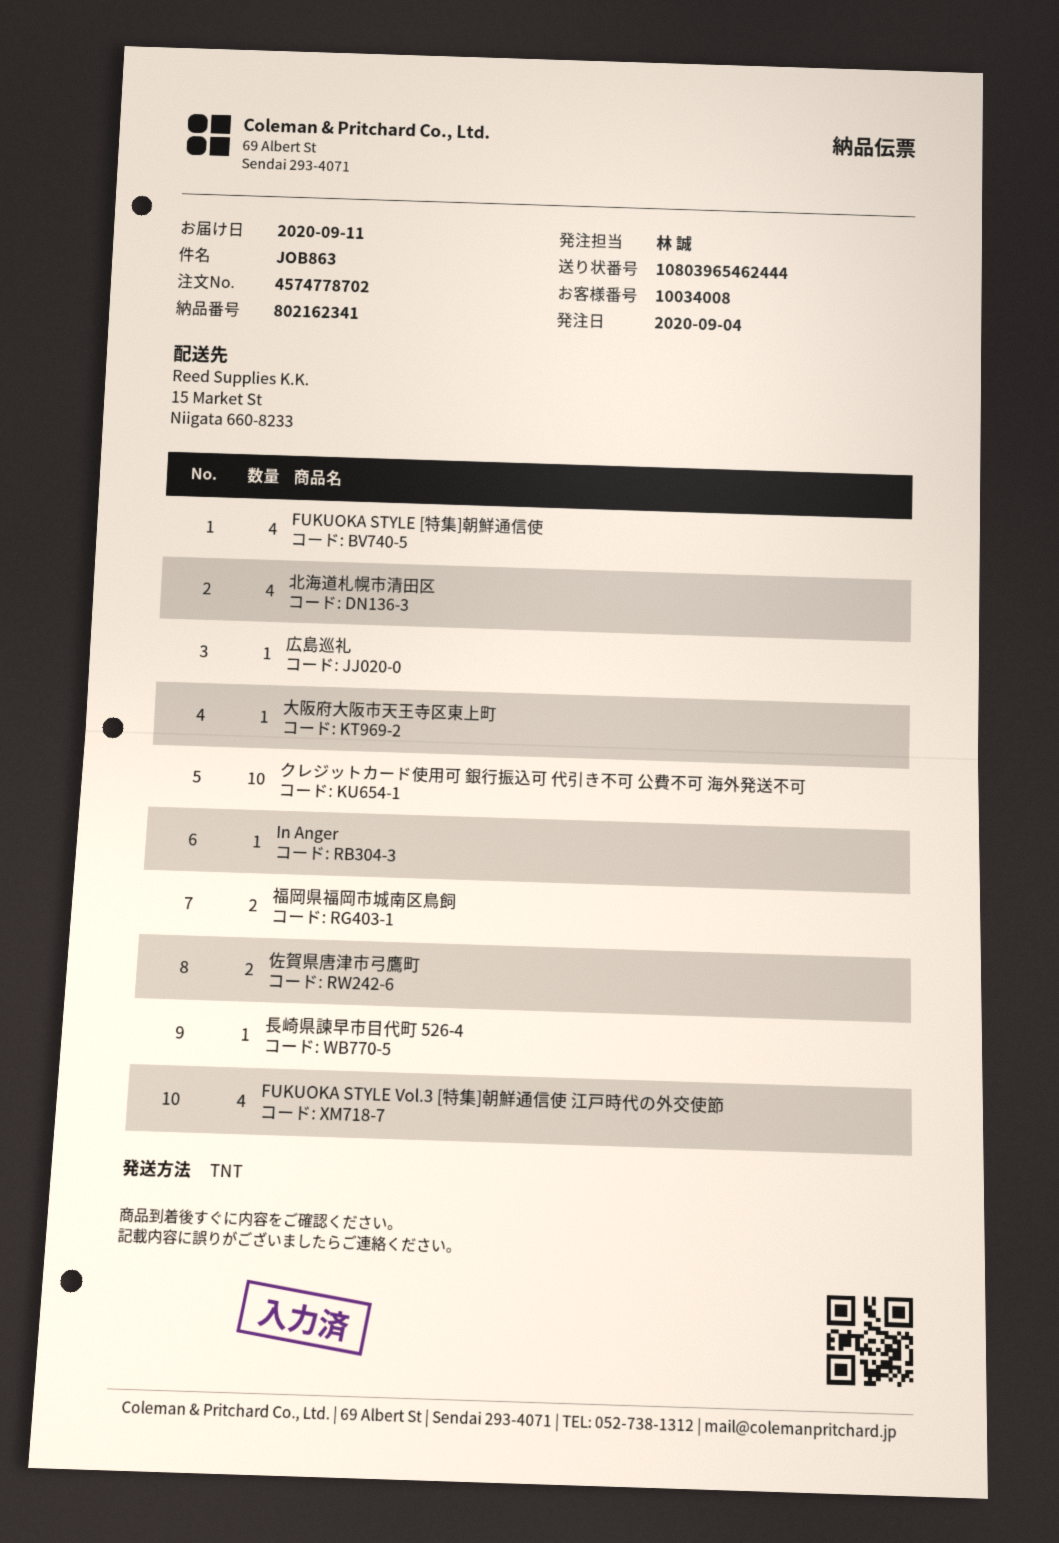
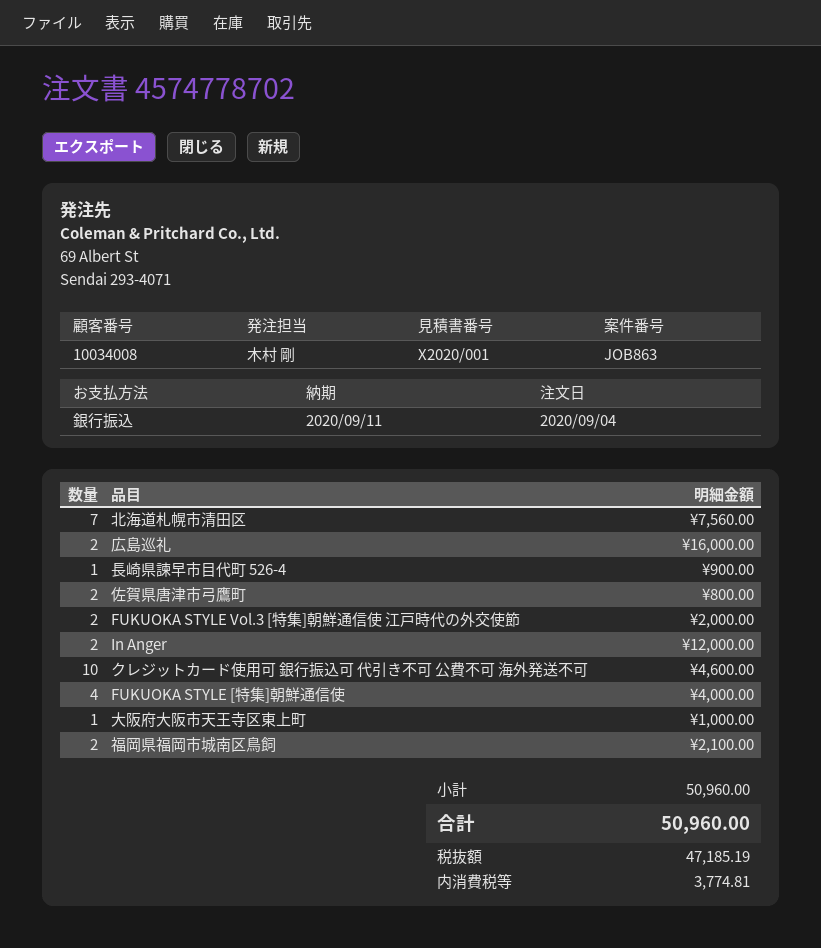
ordered by: 林 誠 -> 木村 剛
北海道札幌市清田区: 4 -> 7
広島巡礼: 1 -> 2
In Anger: 1 -> 2
FUKUOKA STYLE Vol.3 [特集]朝鮮通信使 江戸時代の外交使節: 4 -> 2

